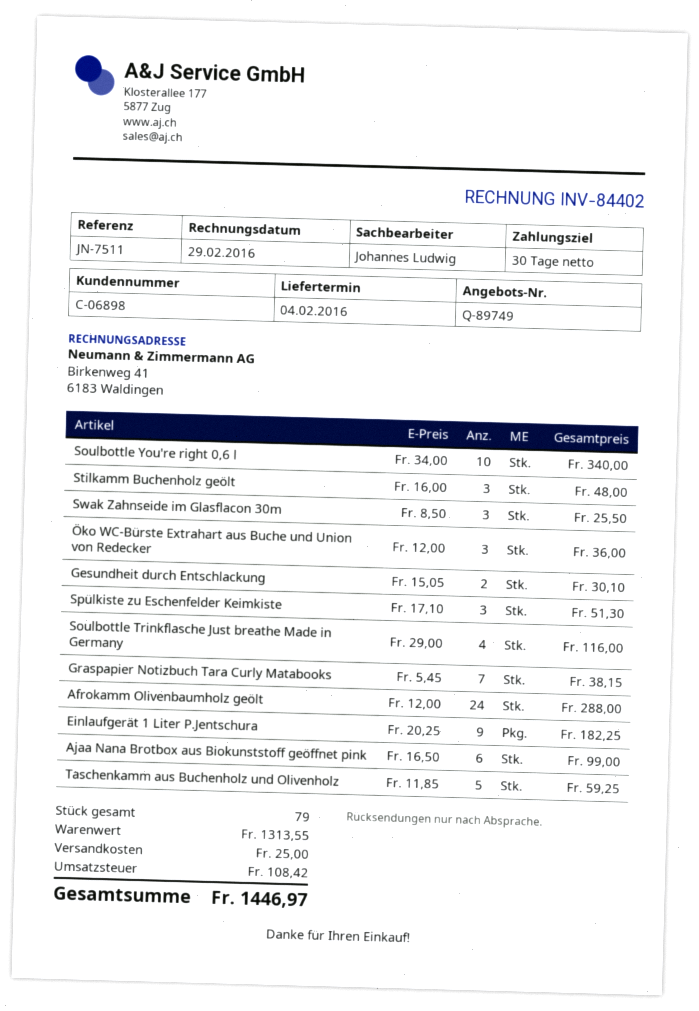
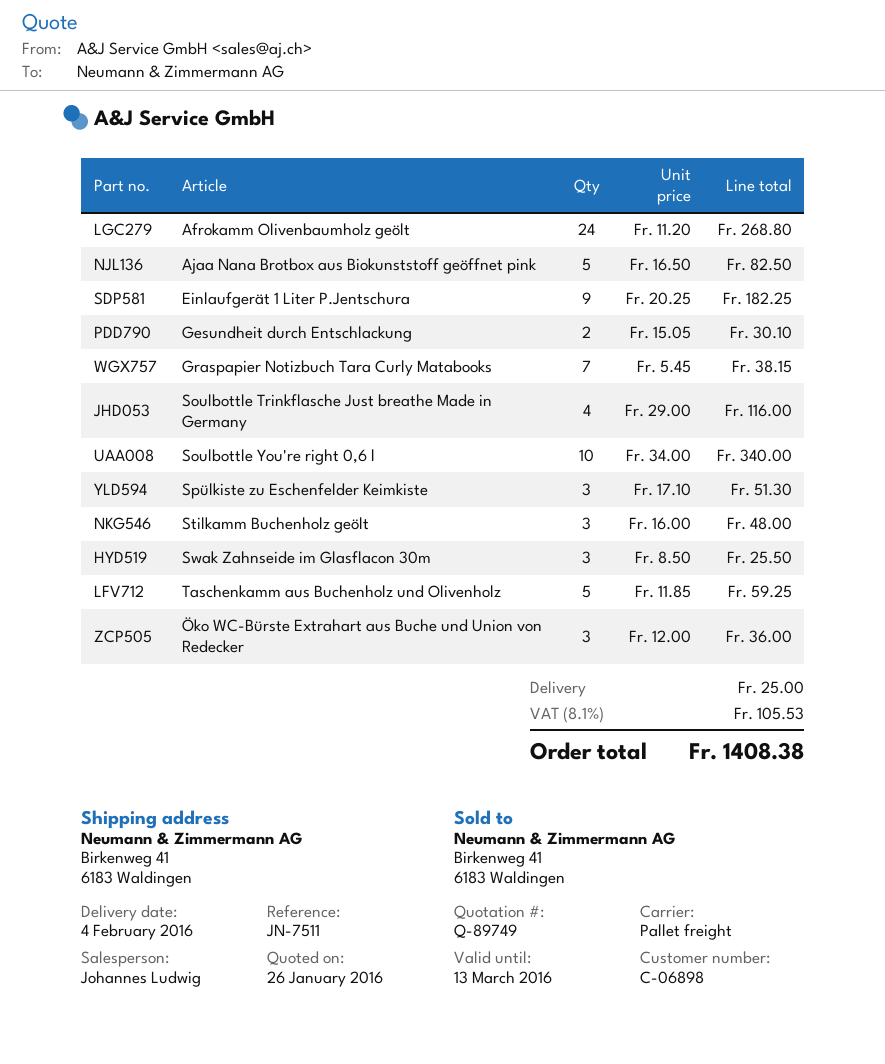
Afrokamm Olivenbaumholz geölt: 24 x 12.00 = 288.00 -> 24 x 11.20 = 268.80
Ajaa Nana Brotbox aus Biokunststoff geöffnet pink: 6 x 16.50 = 99.00 -> 5 x 16.50 = 82.50
tax: 108.42 -> 105.53
total: 1446.97 -> 1408.38

